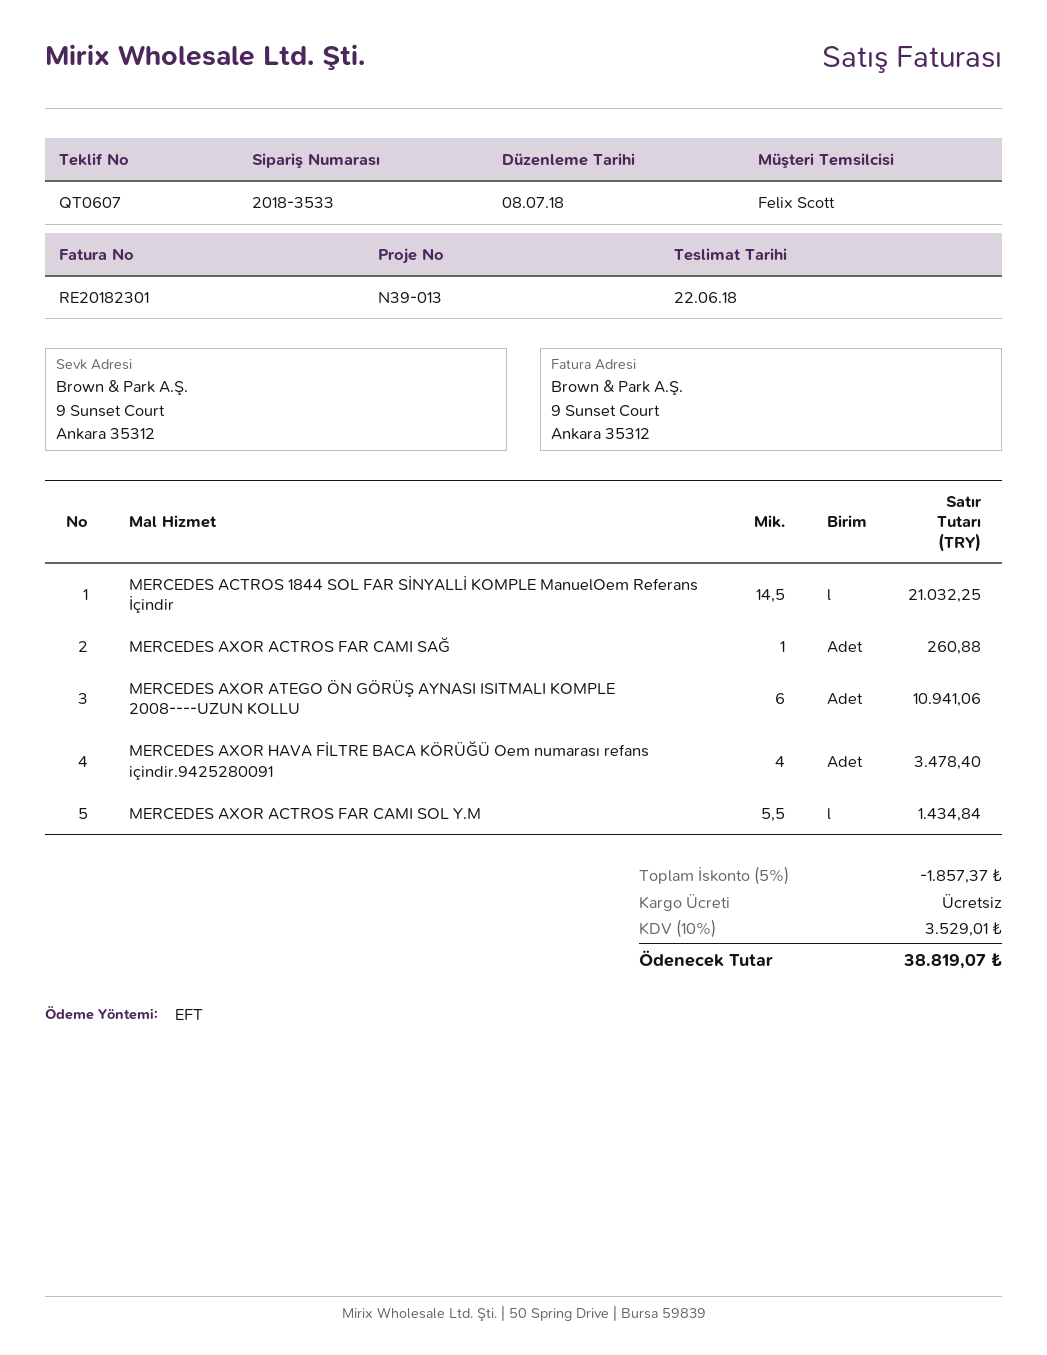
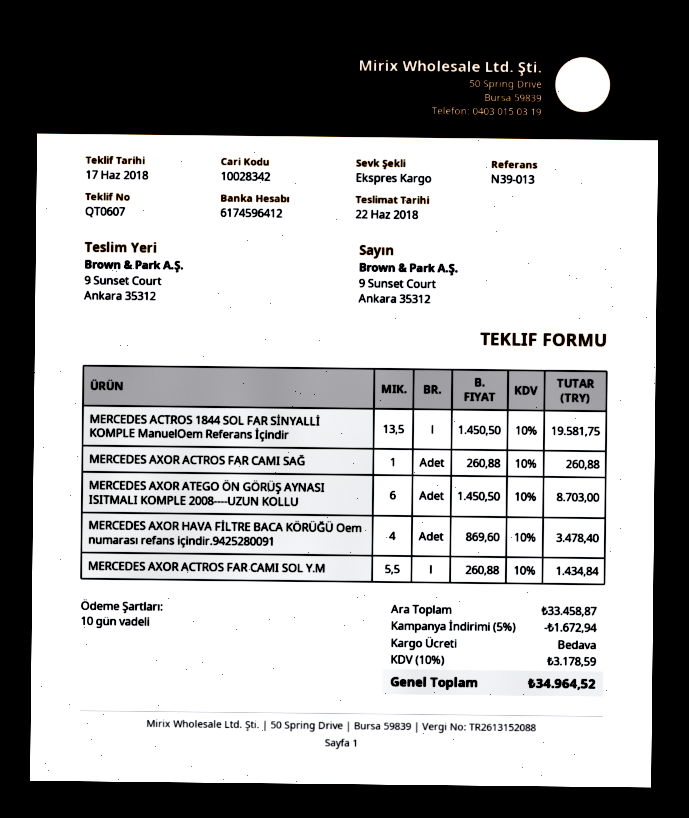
MERCEDES ACTROS 1844 SOL FAR SİNYALLİ KOMPLE ManuelOem Referans İçindir: 14.5 for 21032.25 -> 13.5 for 19581.75
MERCEDES AXOR ATEGO ÖN GÖRÜŞ AYNASI ISITMALI KOMPLE 2008----UZUN KOLLU: 6 for 10941.06 -> 6 for 8703.00
discount: 5% = 1857.37 -> 5% = 1672.94
tax: 10% = 3529.01 -> 10% = 3178.59
total: 38819.07 -> 34964.52

